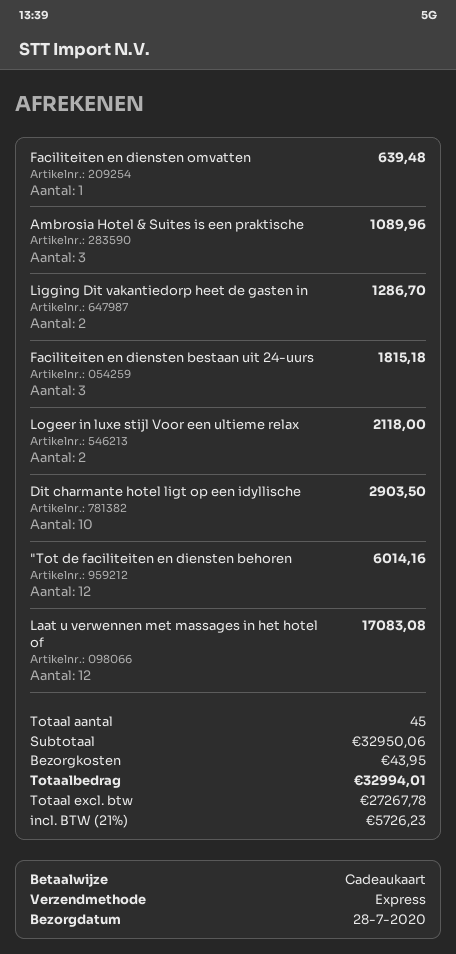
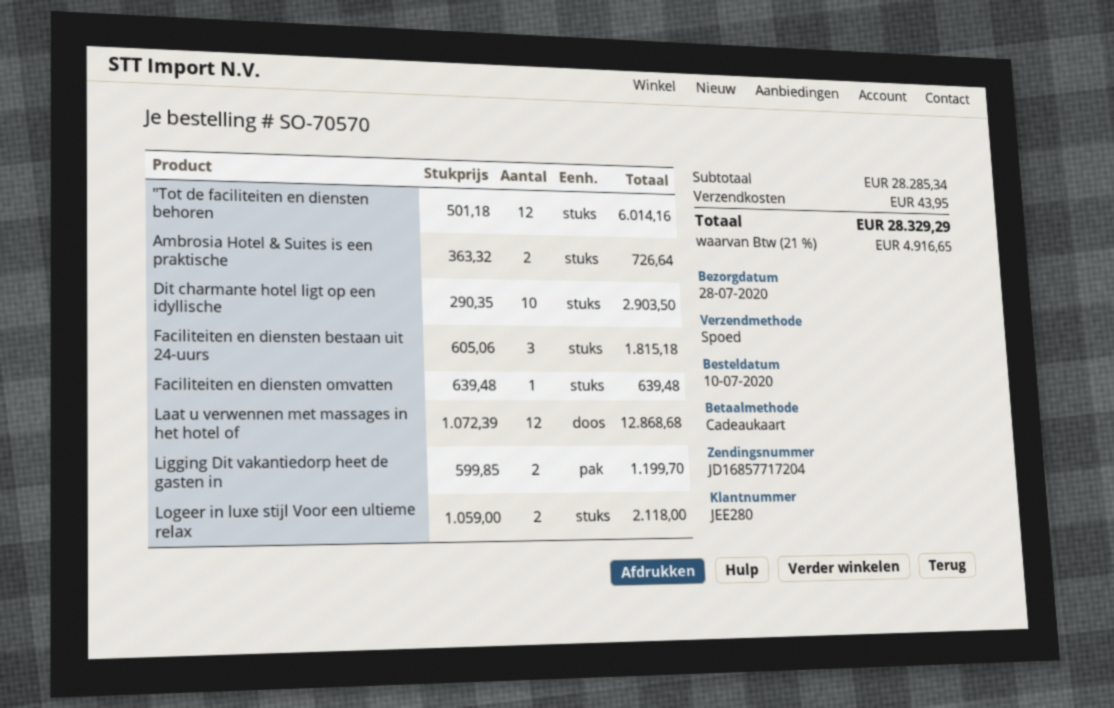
Ambrosia Hotel & Suites is een praktische: 3 for 1089.96 -> 2 for 726.64
Ligging Dit vakantiedorp heet de gasten in: 2 for 1286.70 -> 2 for 1199.70
Laat u verwennen met massages in het hotel of: 12 for 17083.08 -> 12 for 12868.68
subtotal: 32950.06 -> 28285.34
tax: 21% = 5726.23 -> 21% = 4916.65
total: 32994.01 -> 28329.29

